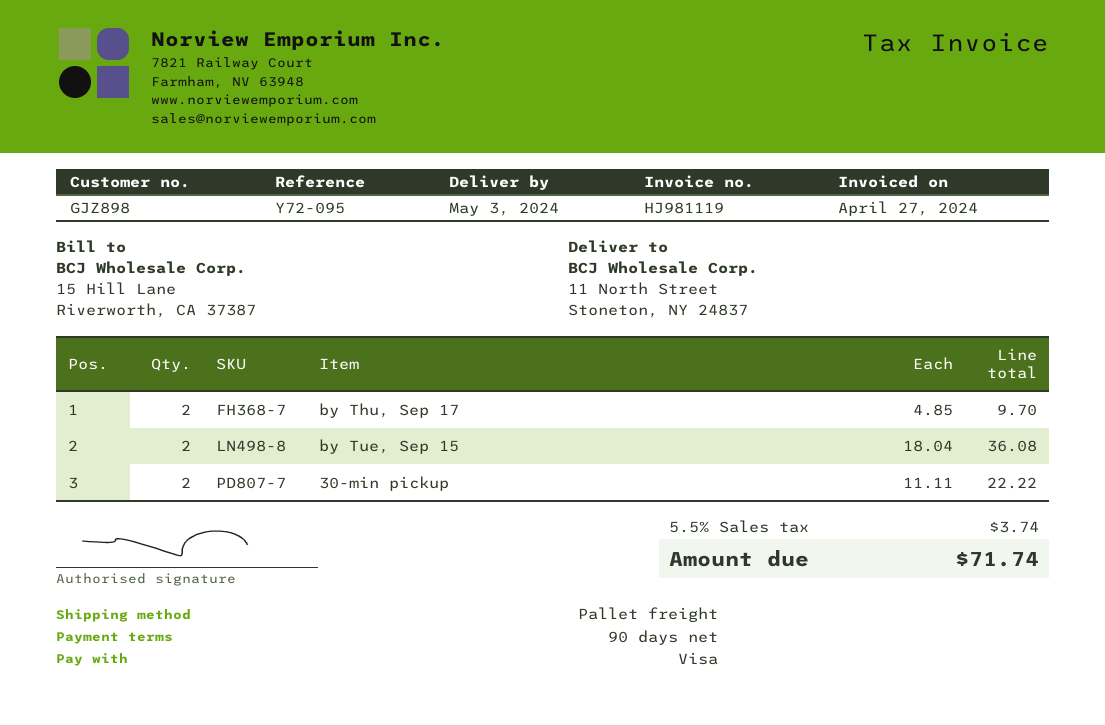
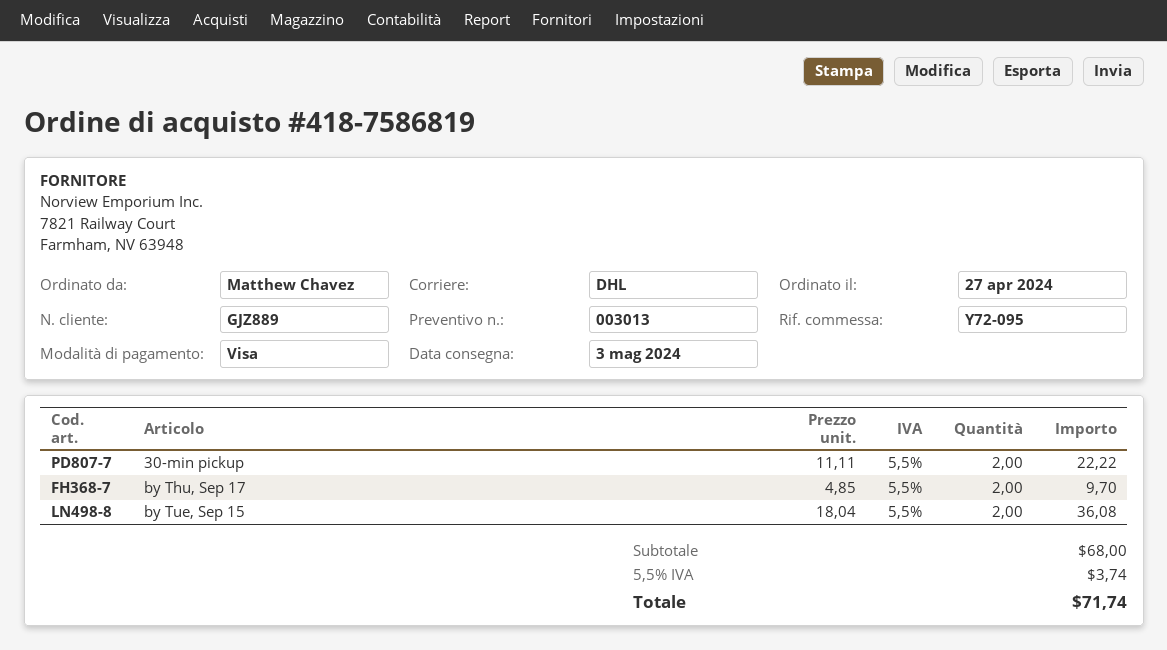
customer number: GJZ898 -> GJZ889
shipping method: pallet freight -> DHL

